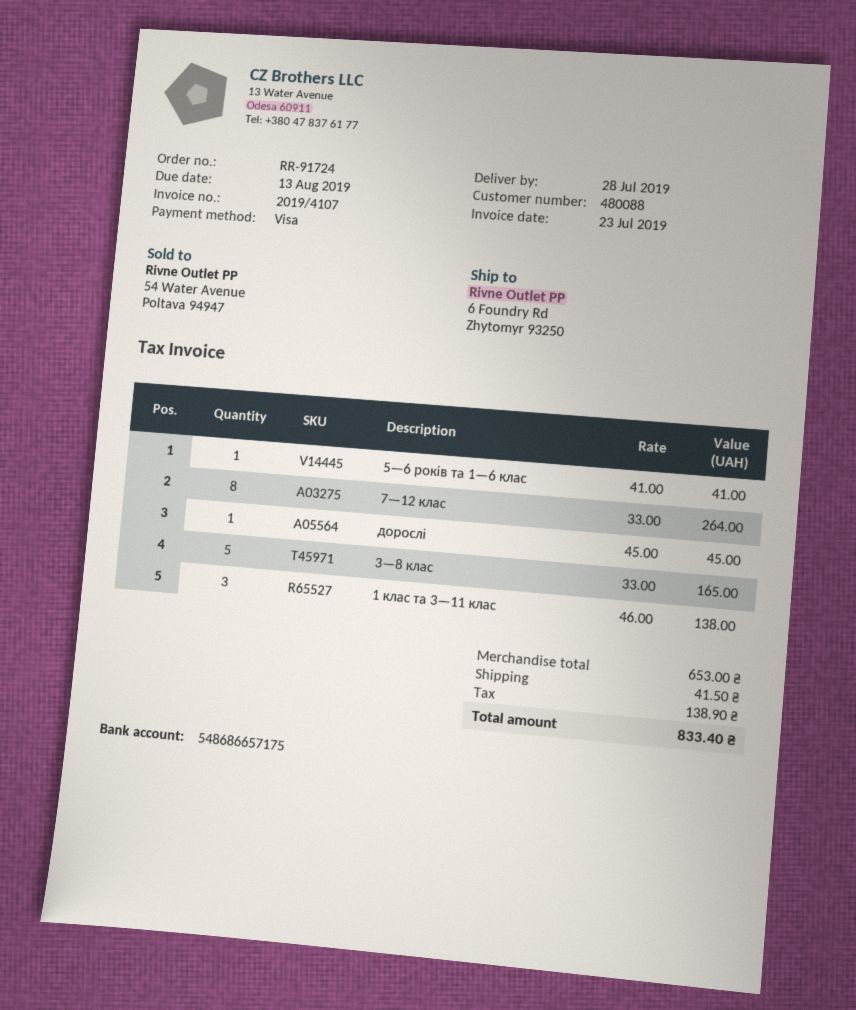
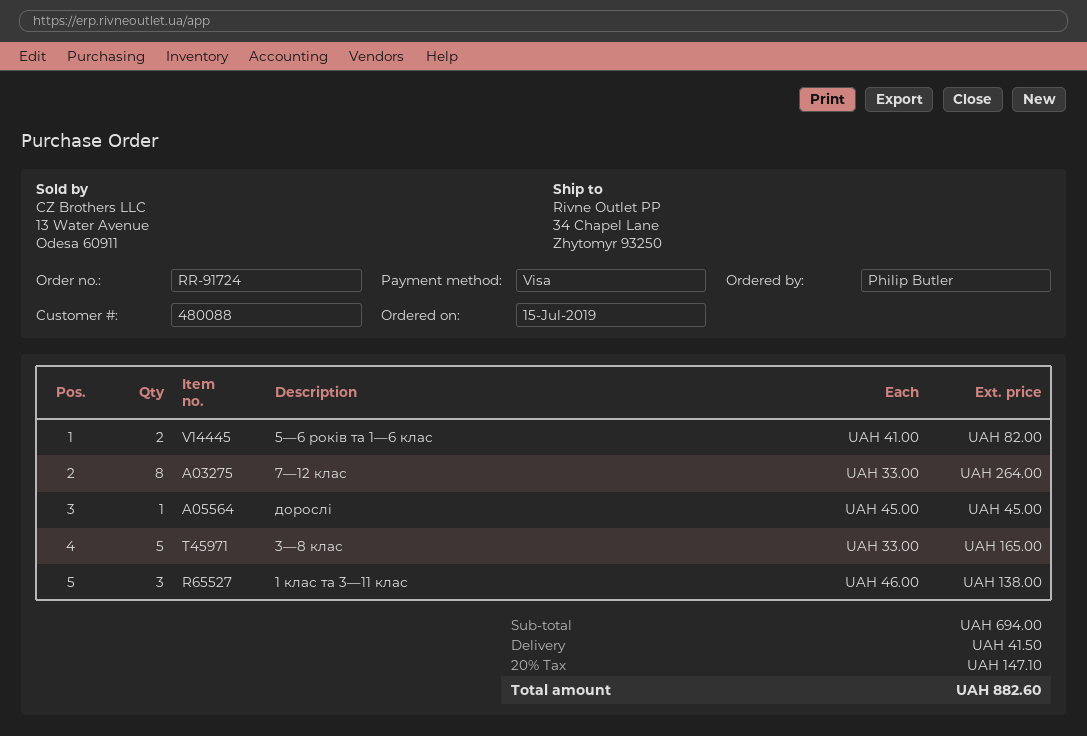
ship to: 6 Foundry Rd, Zhytomyr 93250 -> 34 Chapel Lane, Zhytomyr 93250
5—6 років та 1—6 клас: 1 x 41.00 = 41.00 -> 2 x 41.00 = 82.00
subtotal: 653.00 -> 694.00
tax: 138.90 -> 147.10
total: 833.40 -> 882.60

